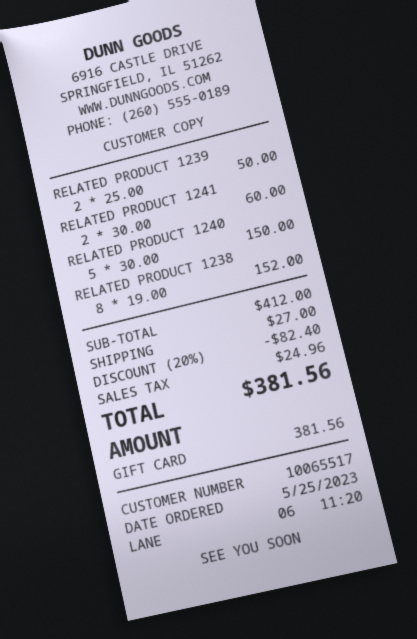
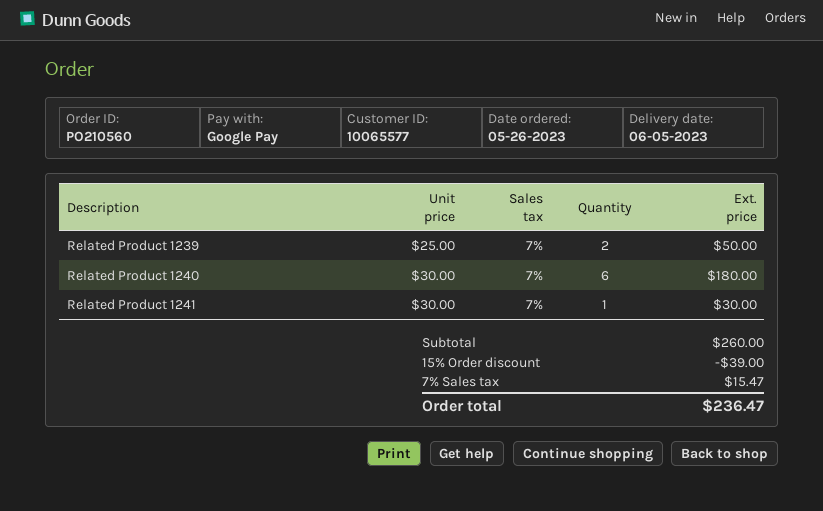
order date: 2023-05-25 -> 2023-05-26
customer number: 10065517 -> 10065577
payment method: gift card -> Google Pay
RELATED PRODUCT 1241: 2 x 30.00 = 60.00 -> 1 x 30.00 = 30.00
RELATED PRODUCT 1240: 5 x 30.00 = 150.00 -> 6 x 30.00 = 180.00
RELATED PRODUCT 1238: 8 x 19.00 = 152.00 -> none
subtotal: 412.00 -> 260.00
discount: 20% = 82.40 -> 15% = 39.00
shipping: 27.00 -> none
tax: 24.96 -> 15.47
total: 381.56 -> 236.47

